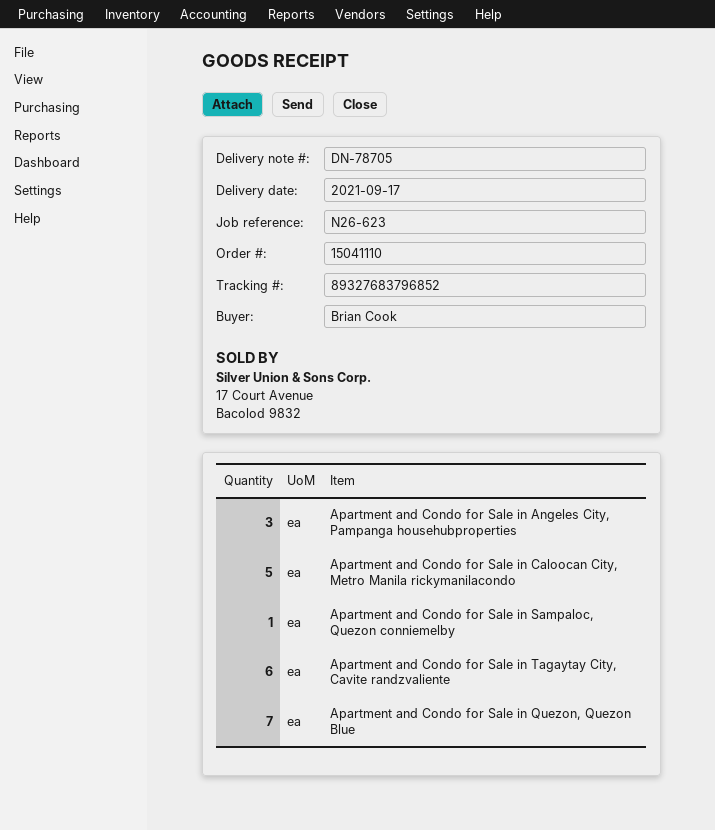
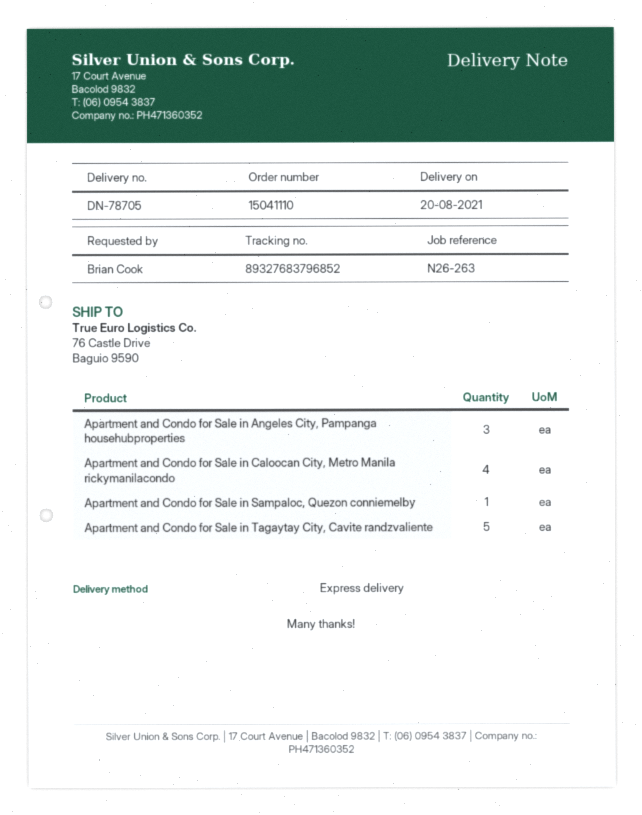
delivery date: 2021-09-17 -> 2021-08-20
reference: N26-623 -> N26-263
Apartment and Condo for Sale in Caloocan City, Metro Manila rickymanilacondo: 5 -> 4
Apartment and Condo for Sale in Tagaytay City, Cavite randzvaliente: 6 -> 5
Apartment and Condo for Sale in Quezon, Quezon Blue: 7 -> none

